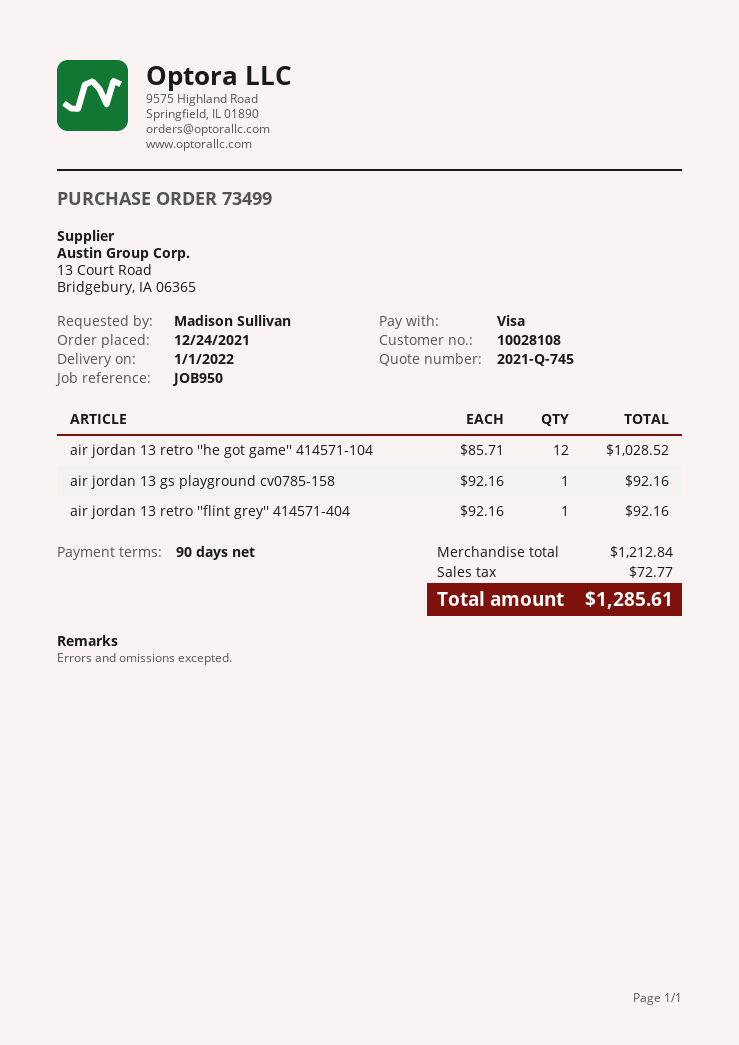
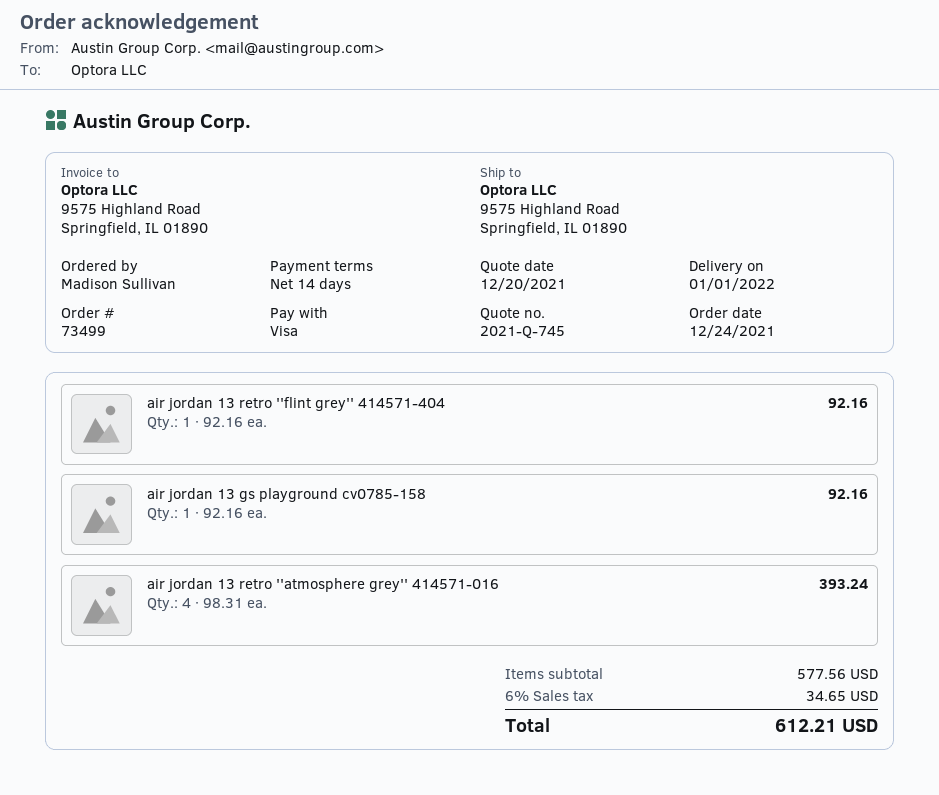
payment terms: 90 days -> 14 days
air jordan 13 retro ''he got game'' 414571-104: 12 x 85.71 = 1028.52 -> none
air jordan 13 retro ''atmosphere grey'' 414571-016: none -> 4 x 98.31 = 393.24
subtotal: 1212.84 -> 577.56
tax: 72.77 -> 34.65
total: 1285.61 -> 612.21

